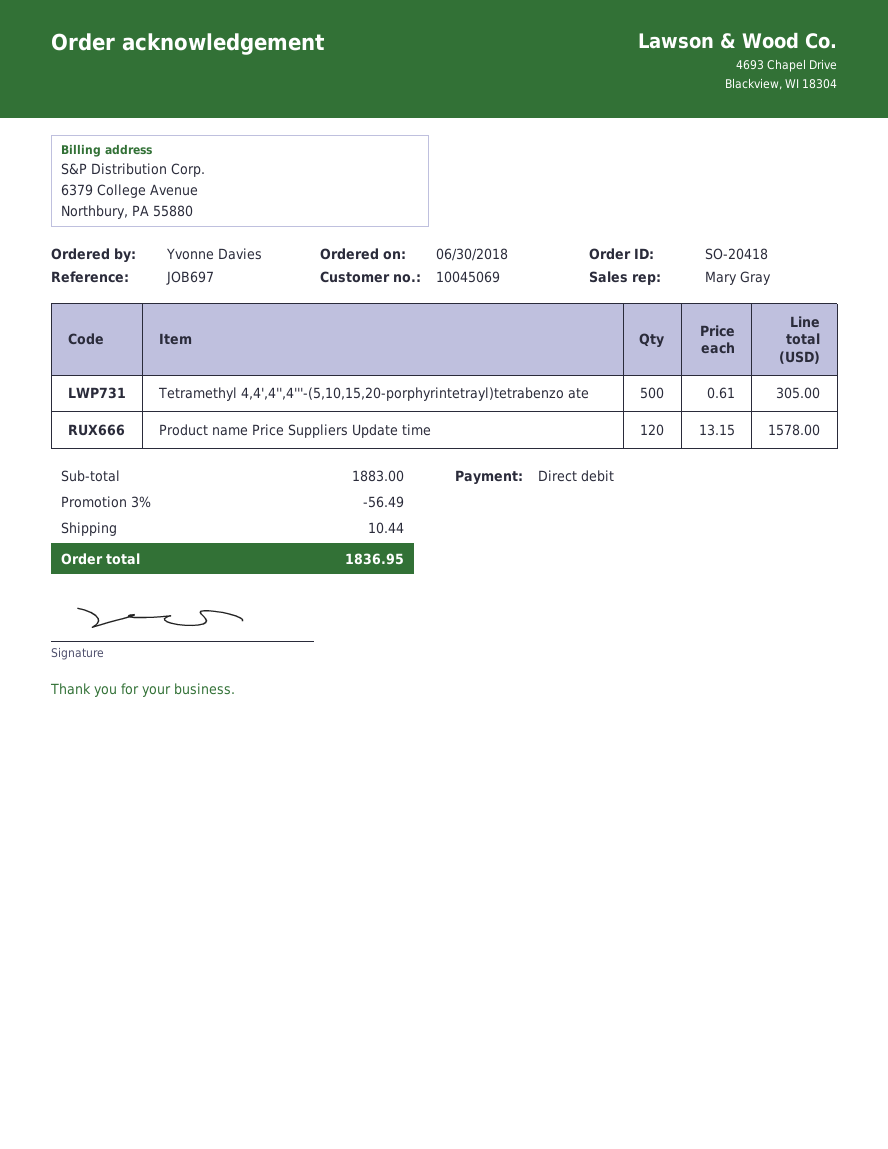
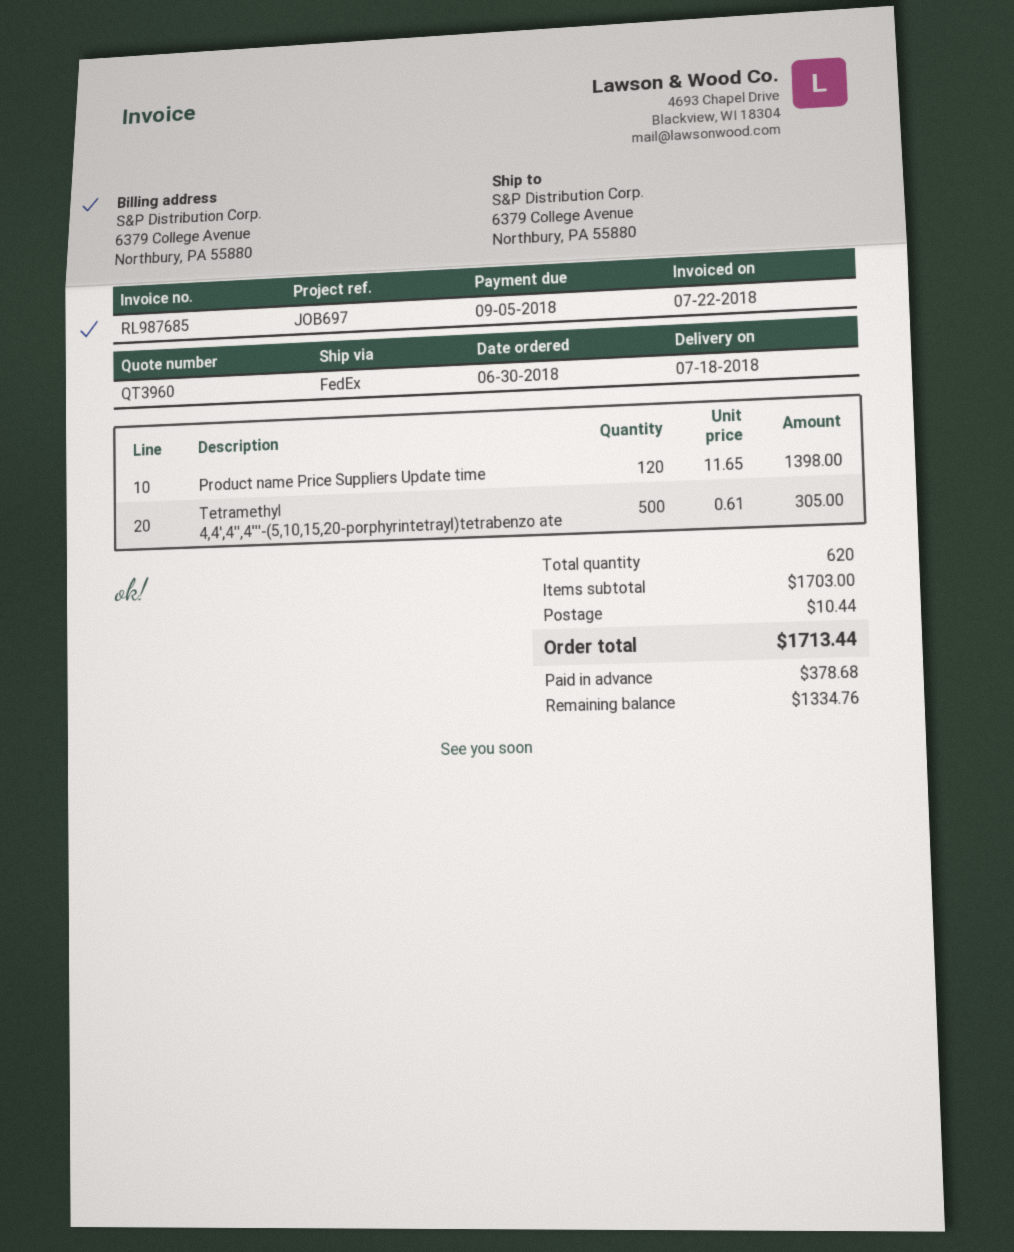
Product name Price Suppliers Update time: 120 x 13.15 = 1578.00 -> 120 x 11.65 = 1398.00
subtotal: 1883.00 -> 1703.00
discount: 3% = 56.49 -> none
total: 1836.95 -> 1713.44

